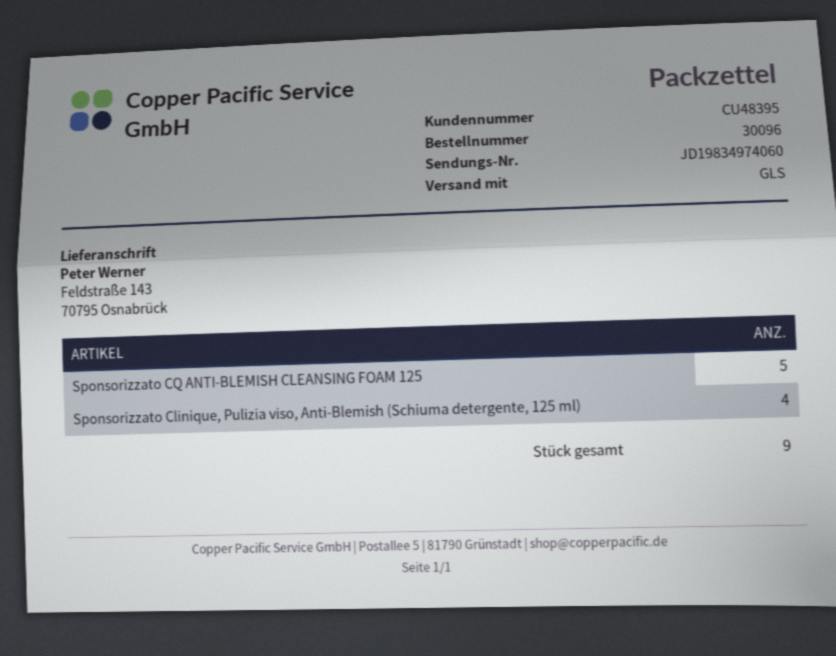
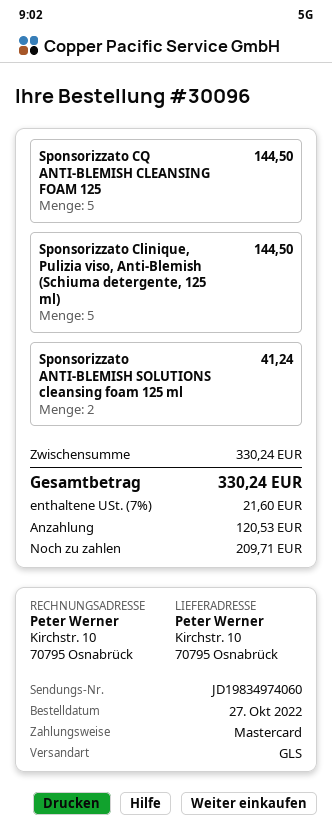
ship to: Feldstraße 143, 70795 Osnabrück -> Kirchstr. 10, 70795 Osnabrück
Sponsorizzato Clinique, Pulizia viso, Anti-Blemish (Schiuma detergente, 125 ml): 4 -> 5
Sponsorizzato ANTI-BLEMISH SOLUTIONS cleansing foam 125 ml: none -> 2

